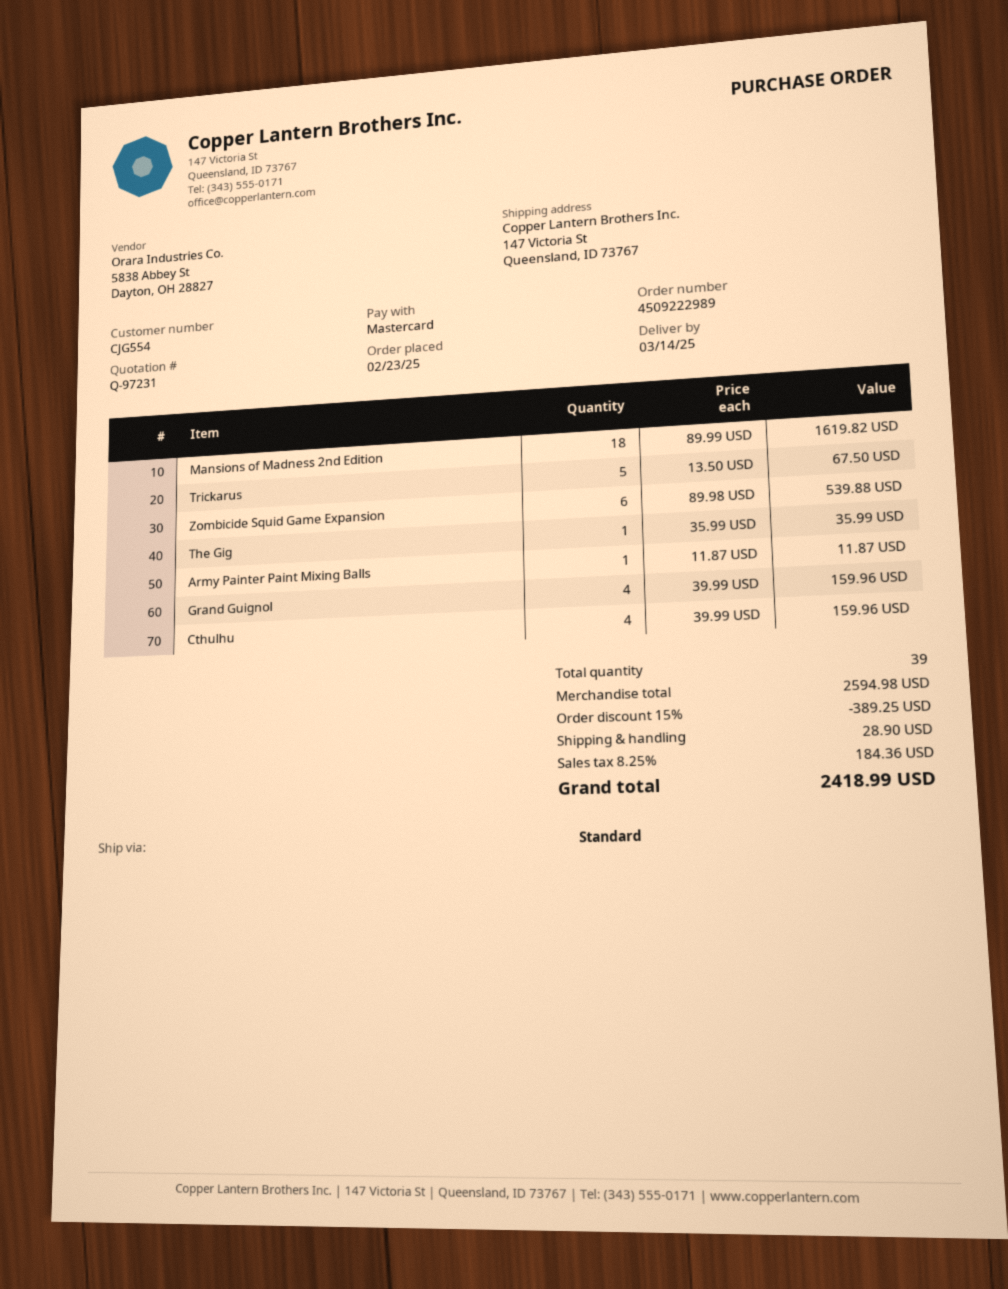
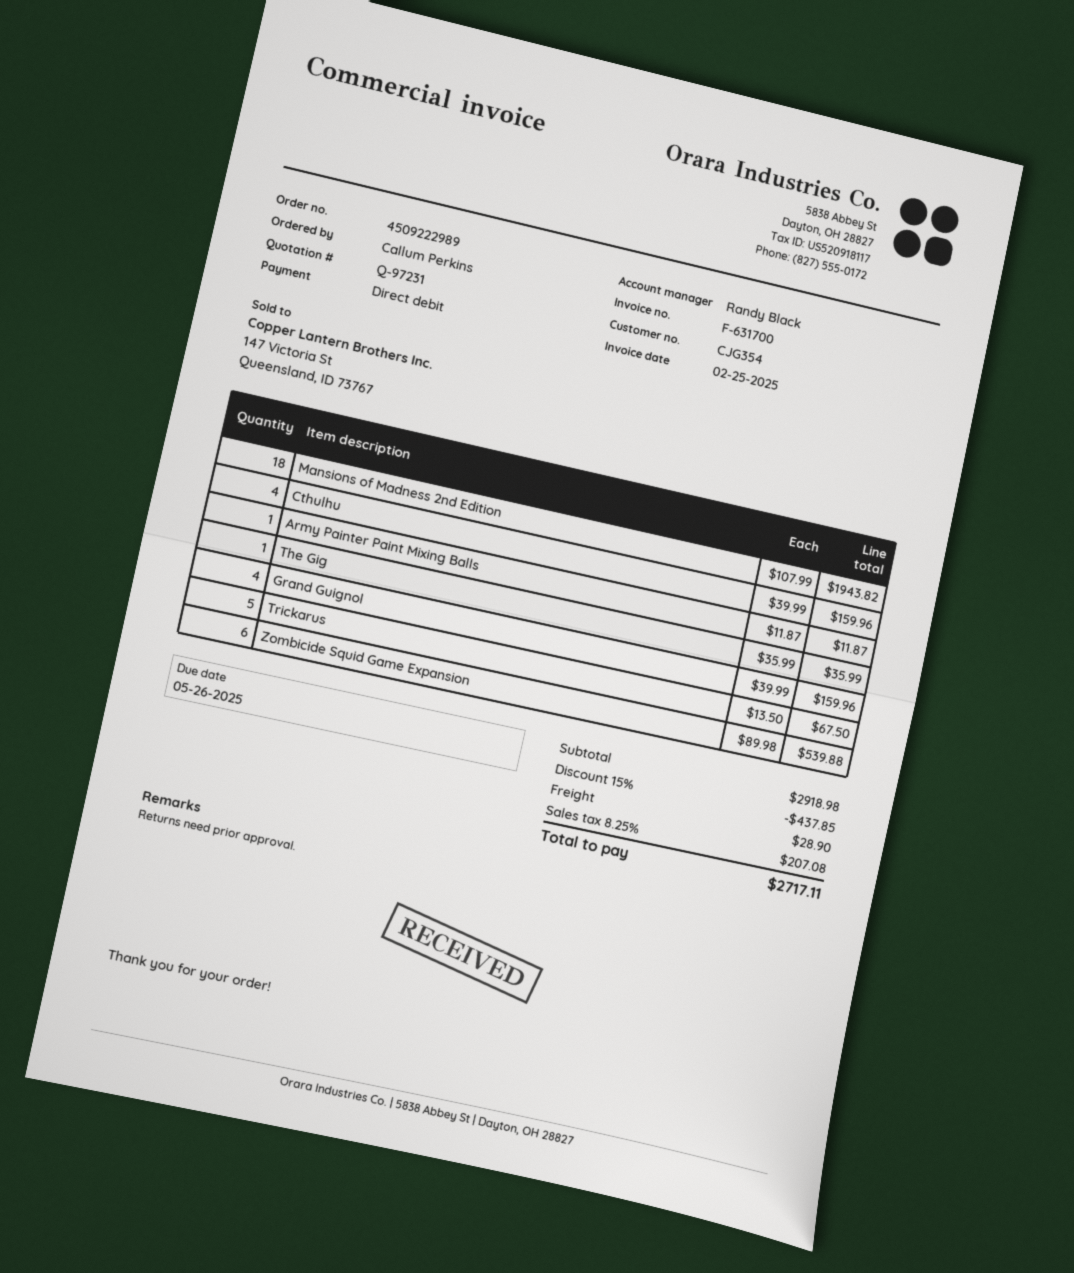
customer number: CJG554 -> CJG354
payment method: Mastercard -> direct debit
Mansions of Madness 2nd Edition: 18 x 89.99 = 1619.82 -> 18 x 107.99 = 1943.82
subtotal: 2594.98 -> 2918.98
discount: 15% = 389.25 -> 15% = 437.85
tax: 8.25% = 184.36 -> 8.25% = 207.08
total: 2418.99 -> 2717.11

